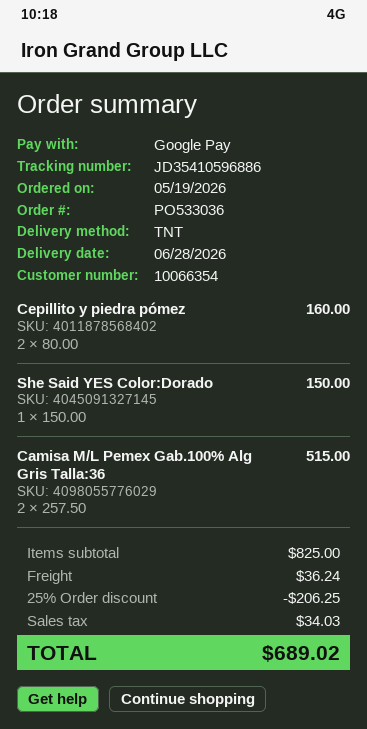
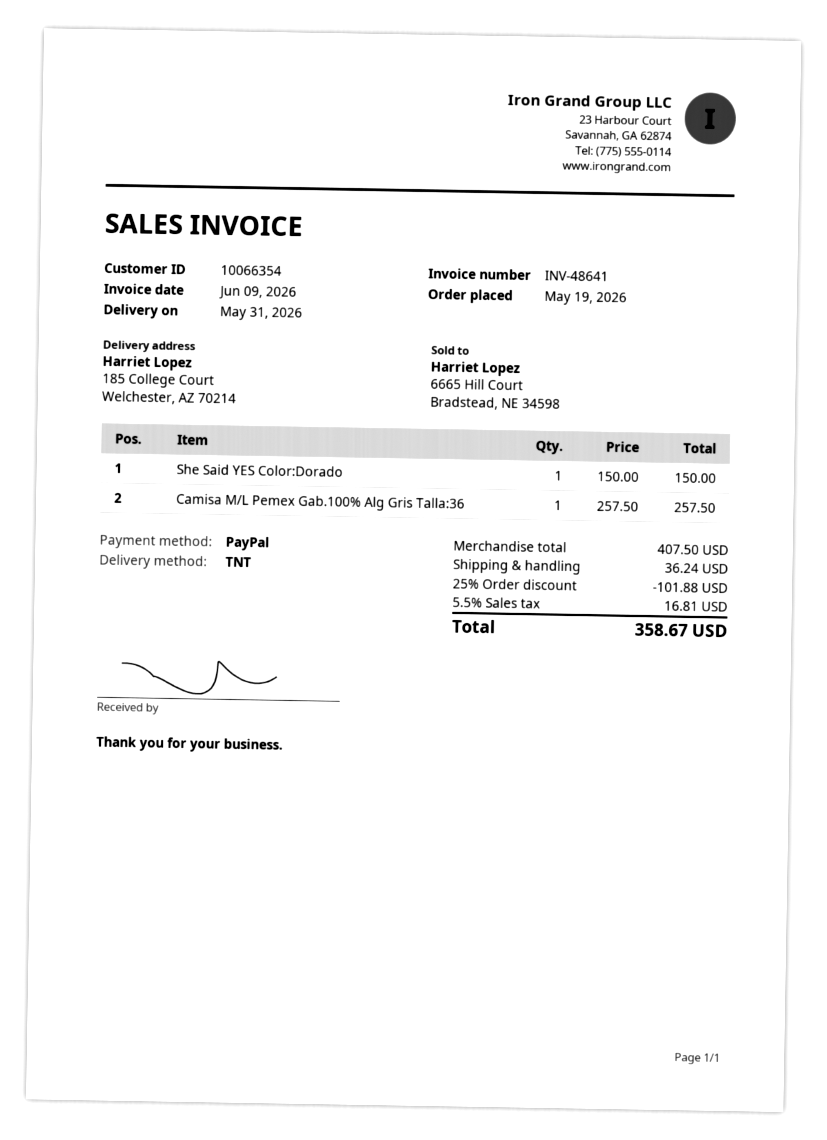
delivery date: 2026-06-28 -> 2026-05-31
payment method: Google Pay -> PayPal
Cepillito y piedra pómez: 2 x 80.00 = 160.00 -> none
Camisa M/L Pemex Gab.100% Alg Gris Talla:36: 2 x 257.50 = 515.00 -> 1 x 257.50 = 257.50
subtotal: 825.00 -> 407.50
discount: 25% = 206.25 -> 25% = 101.88
tax: 34.03 -> 16.81
total: 689.02 -> 358.67

